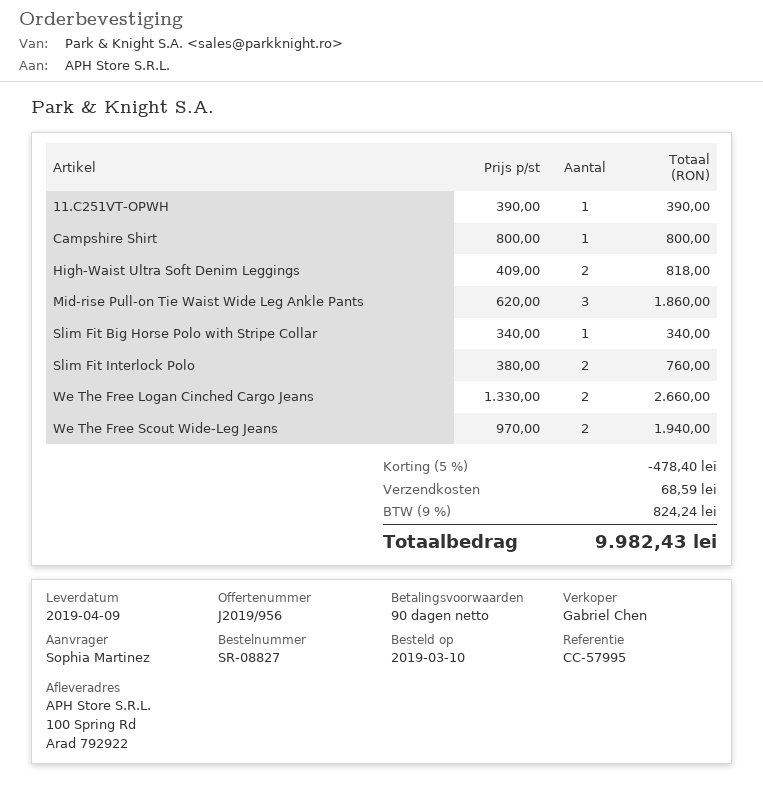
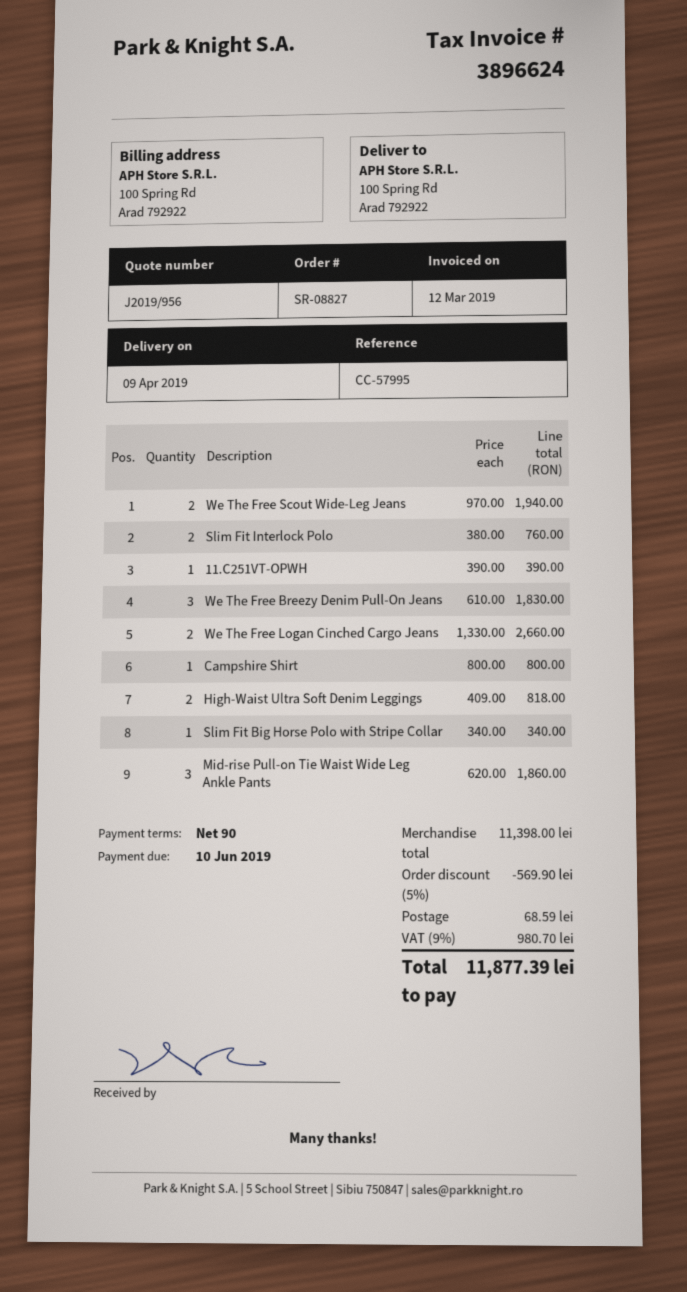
We The Free Breezy Denim Pull-On Jeans: none -> 3 x 610.00 = 1830.00
discount: 5% = 478.40 -> 5% = 569.90
tax: 9% = 824.24 -> 9% = 980.70
total: 9982.43 -> 11877.39

